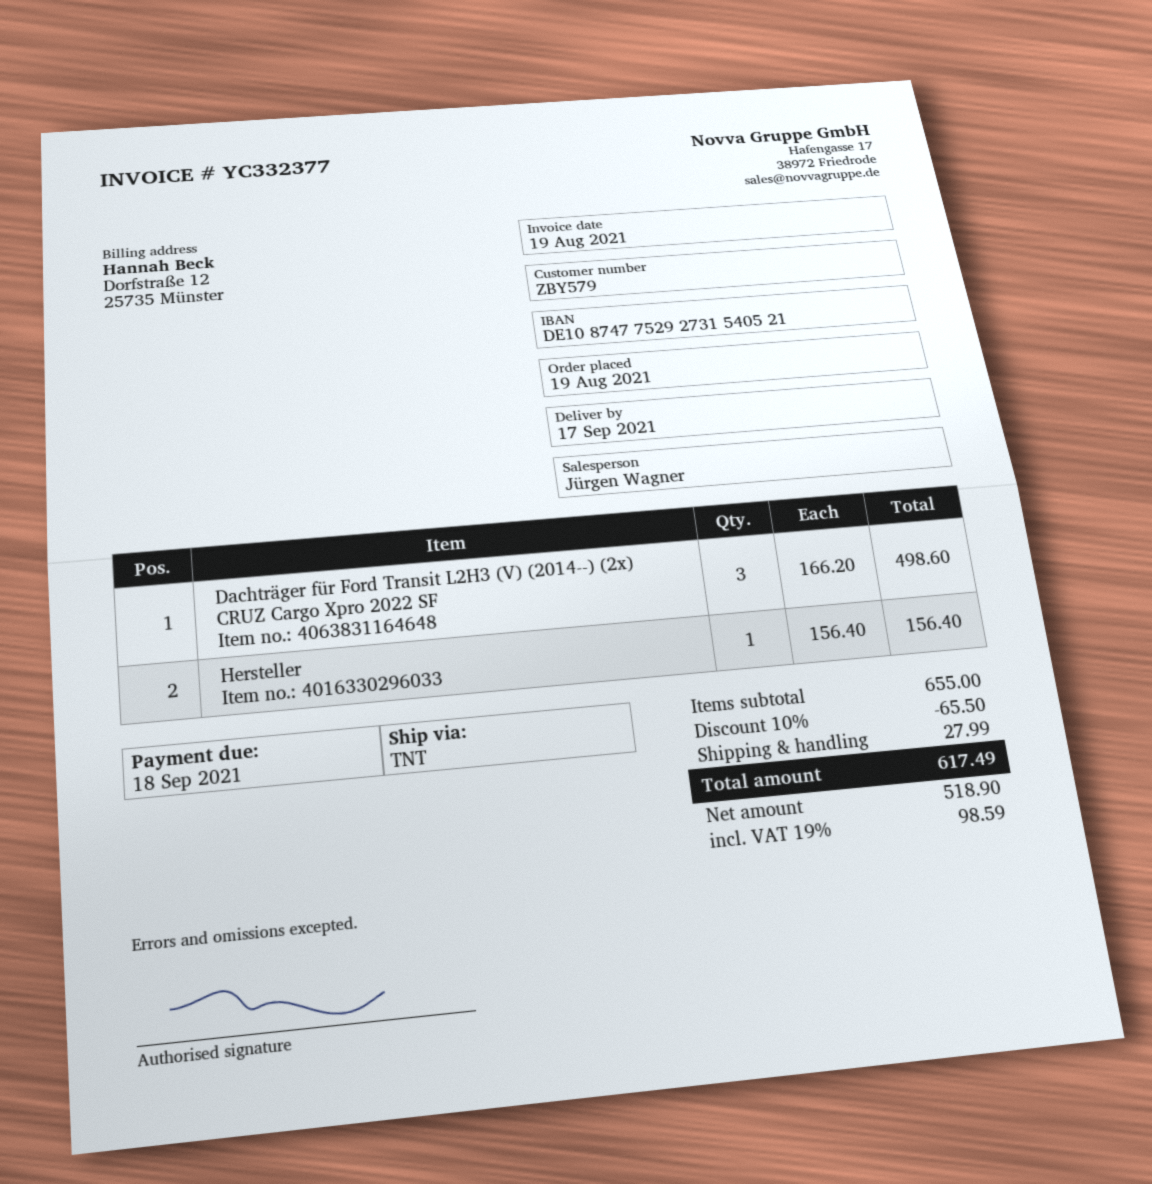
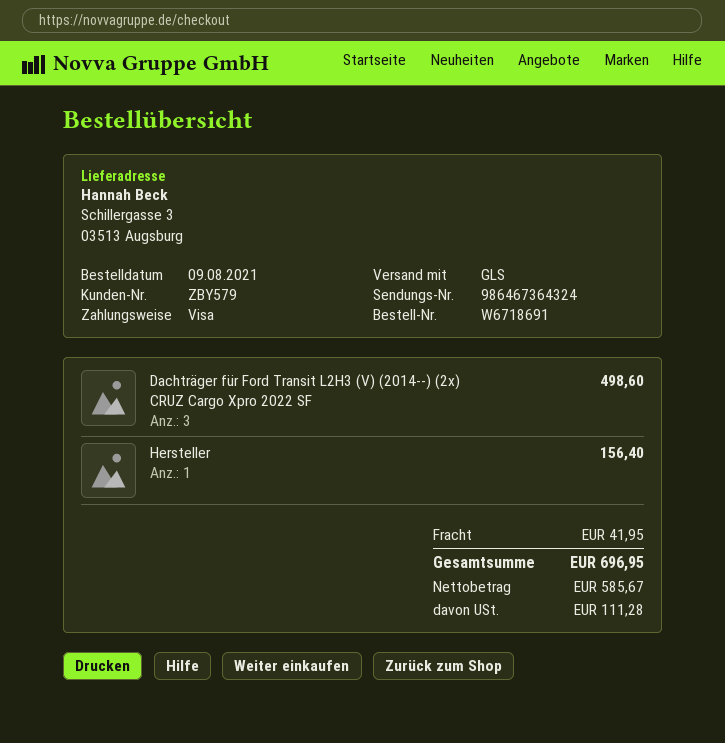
order date: 2021-08-19 -> 2021-08-09
shipping method: TNT -> GLS
discount: 10% = 65.50 -> none
shipping: 27.99 -> 41.95
net: 518.90 -> 585.67
tax: 98.59 -> 111.28
total: 617.49 -> 696.95

